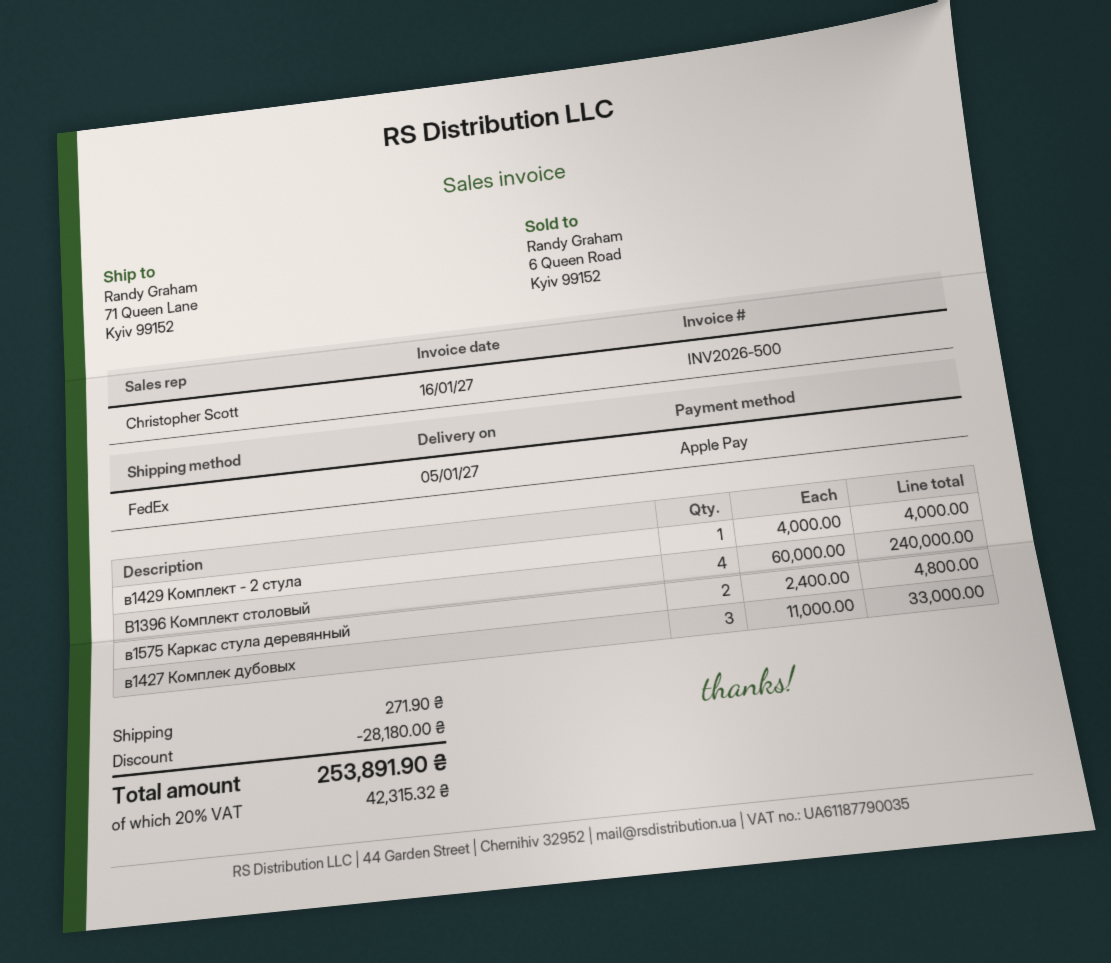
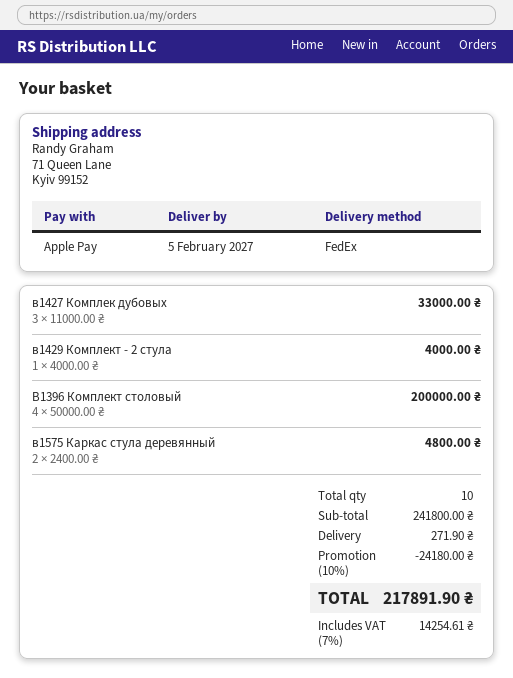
delivery date: 2027-01-05 -> 2027-02-05
В1396 Комплект столовый: 4 x 60000.00 = 240000.00 -> 4 x 50000.00 = 200000.00
discount: 28180.00 -> 24180.00
tax: 20% = 42315.32 -> 7% = 14254.61
total: 253891.90 -> 217891.90

